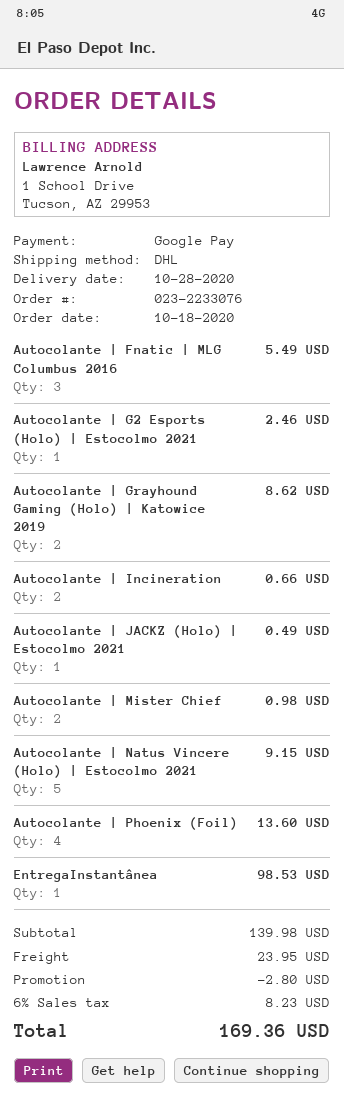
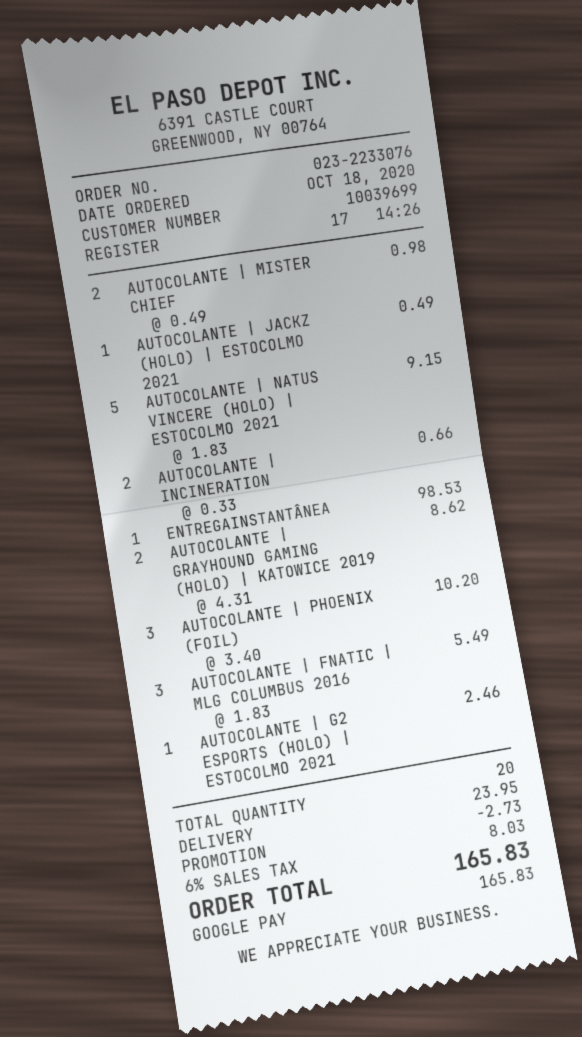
Autocolante | Phoenix (Foil): 4 for 13.60 -> 3 for 10.20
discount: 2.80 -> 2.73
tax: 6% = 8.23 -> 6% = 8.03
total: 169.36 -> 165.83

